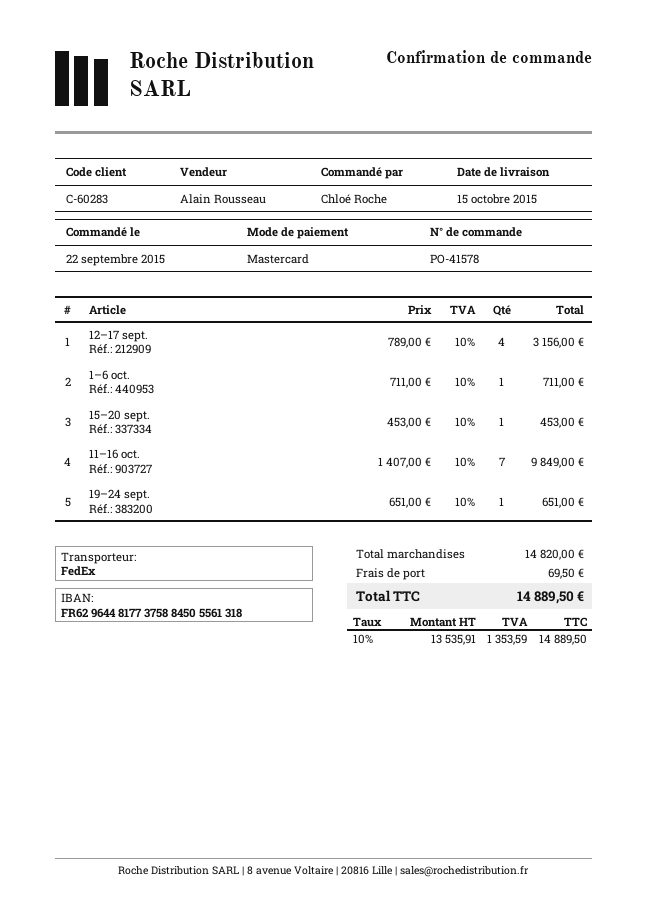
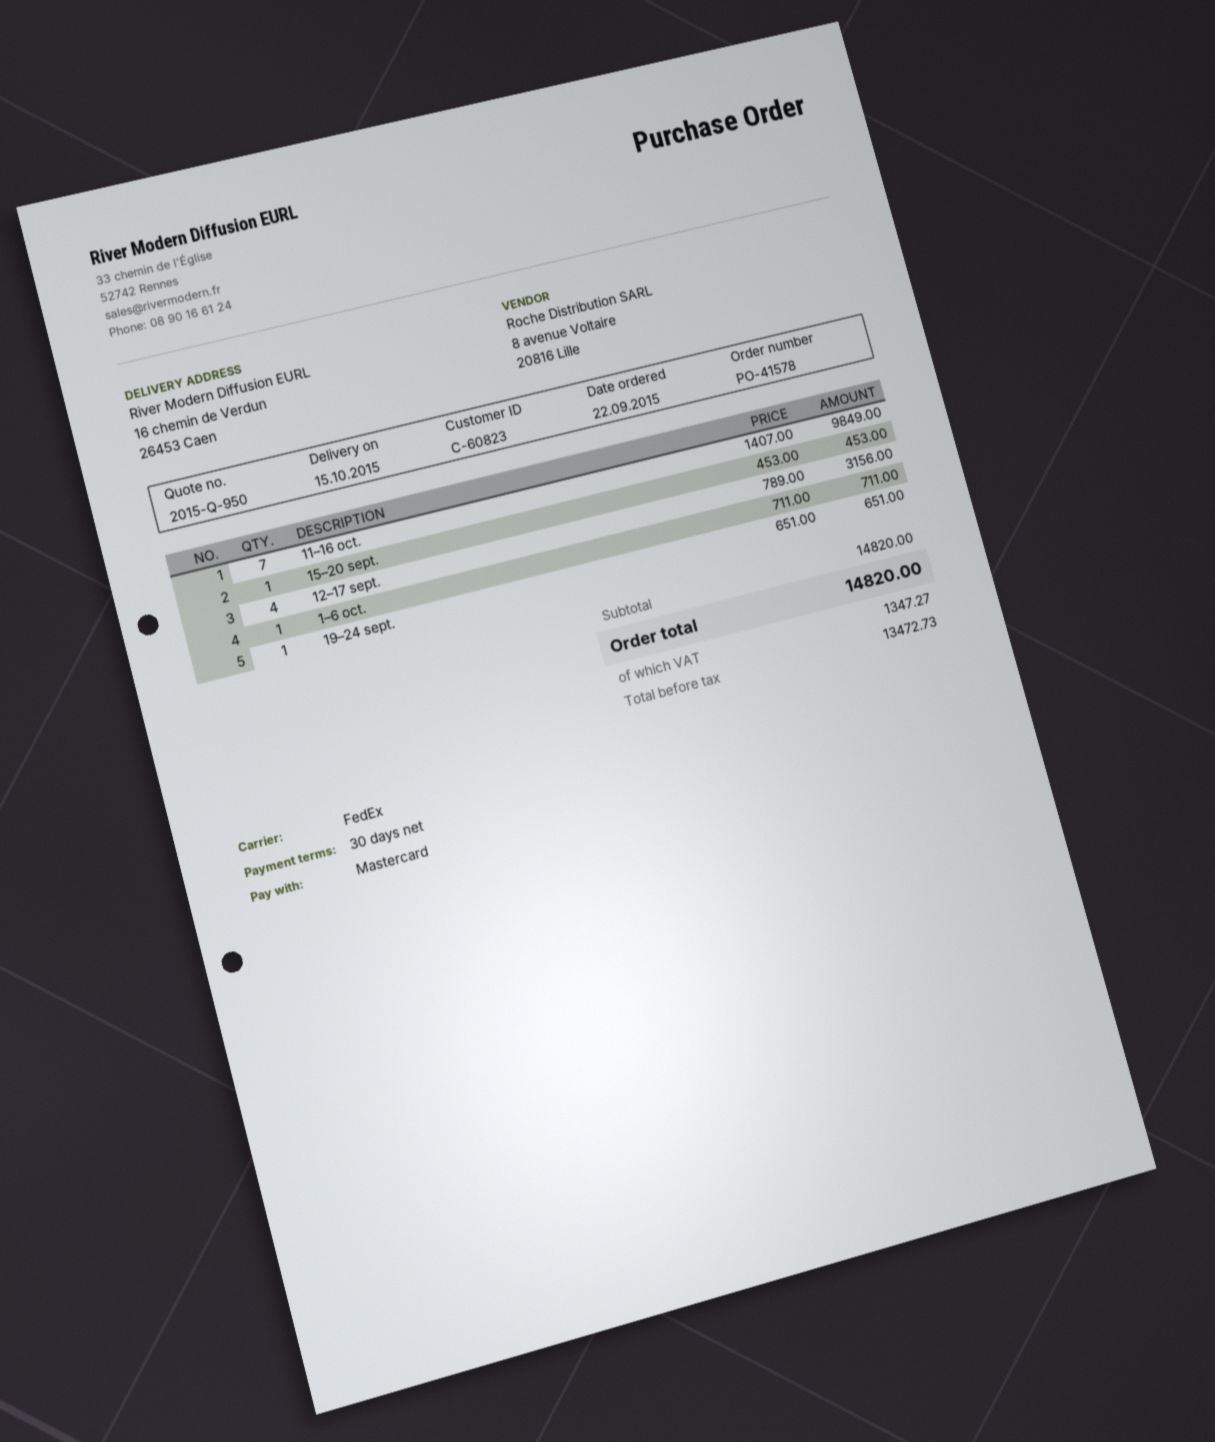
customer number: C-60283 -> C-60823
shipping: 69.50 -> none
net: 13535.91 -> 13472.73
tax: 1353.59 -> 1347.27
total: 14889.50 -> 14820.00

